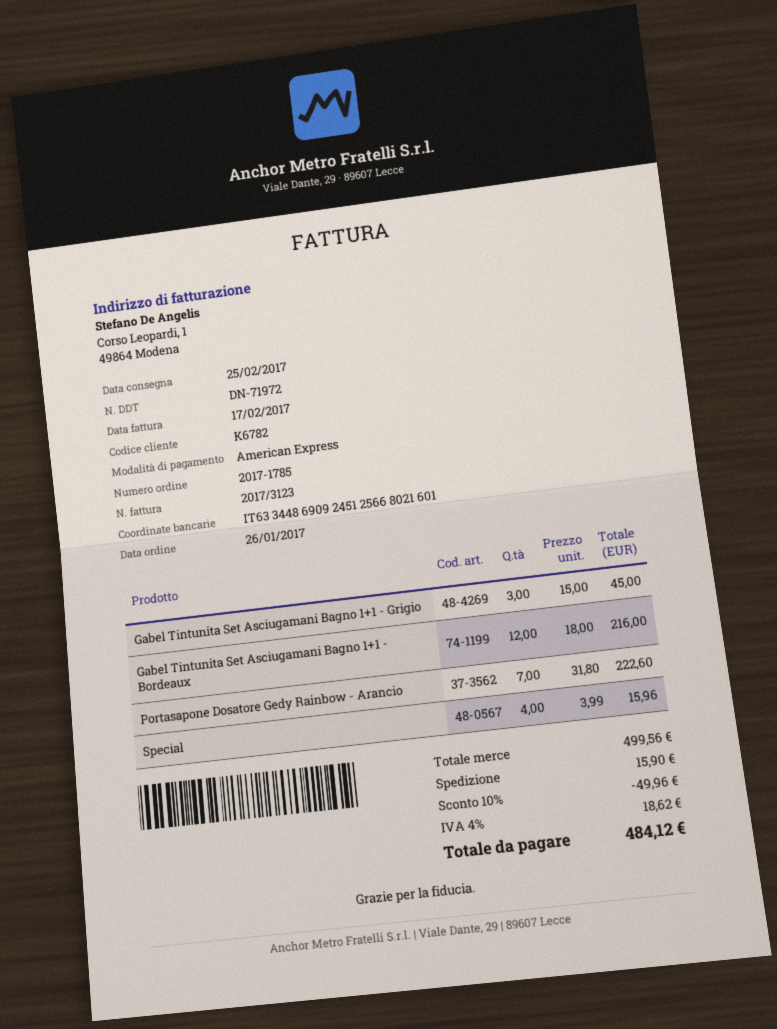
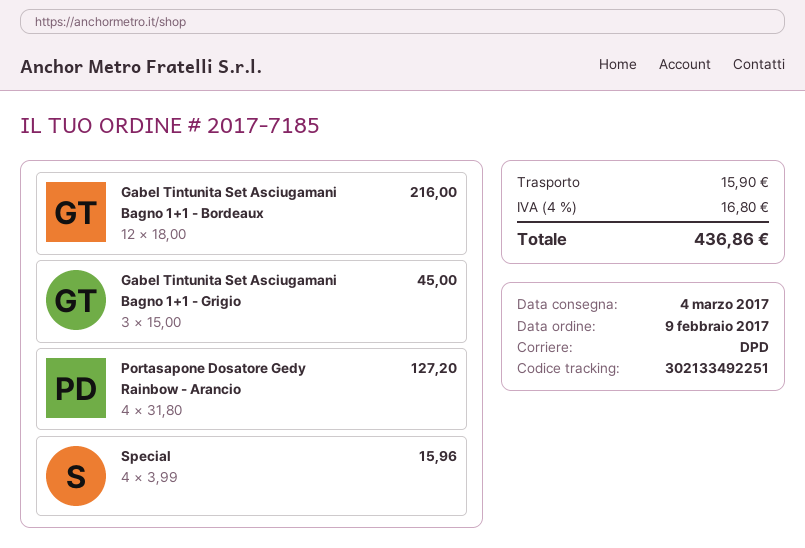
order number: 2017-1785 -> 2017-7185
order date: 2017-01-26 -> 2017-02-09
delivery date: 2017-02-25 -> 2017-03-04
Portasapone Dosatore Gedy Rainbow - Arancio: 7 x 31.80 = 222.60 -> 4 x 31.80 = 127.20
discount: 10% = 49.96 -> none
tax: 4% = 18.62 -> 4% = 16.80
total: 484.12 -> 436.86

